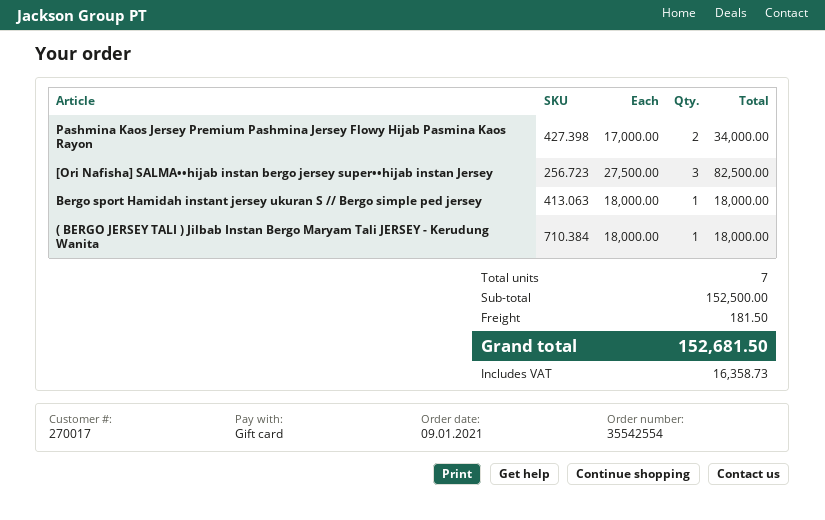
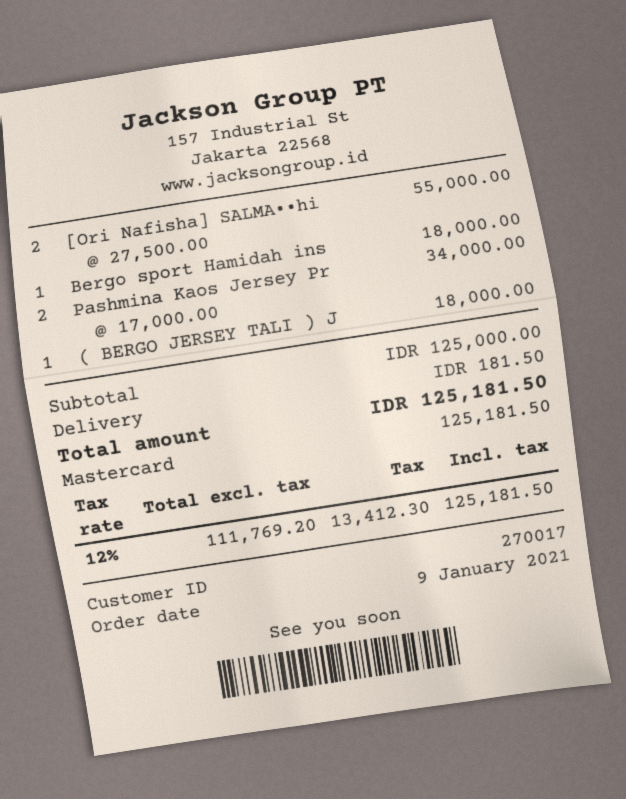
payment method: gift card -> Mastercard
[Ori Nafisha] SALMA••hijab instan bergo jersey super••hijab instan Jersey: 3 x 27500.00 = 82500.00 -> 2 x 27500.00 = 55000.00
subtotal: 152500.00 -> 125000.00
tax: 16358.73 -> 13412.30
total: 152681.50 -> 125181.50

